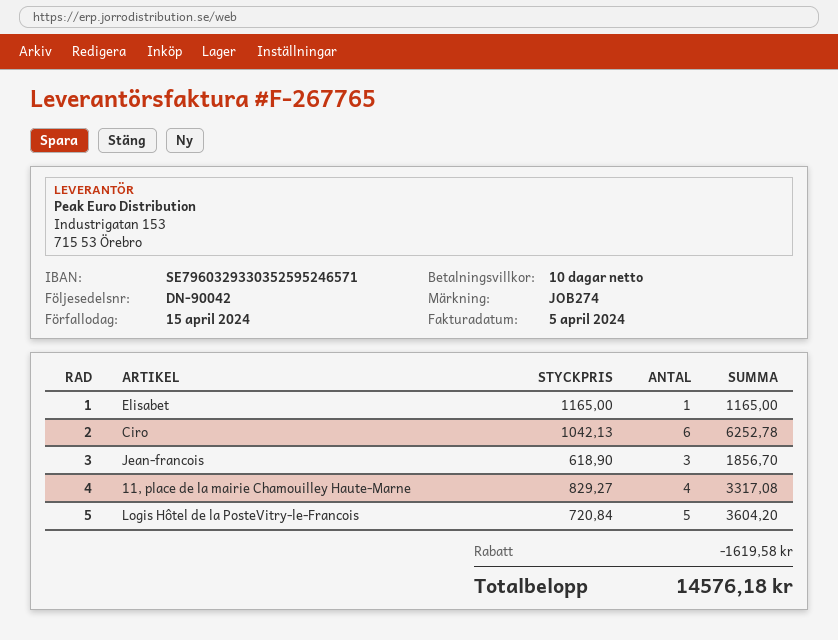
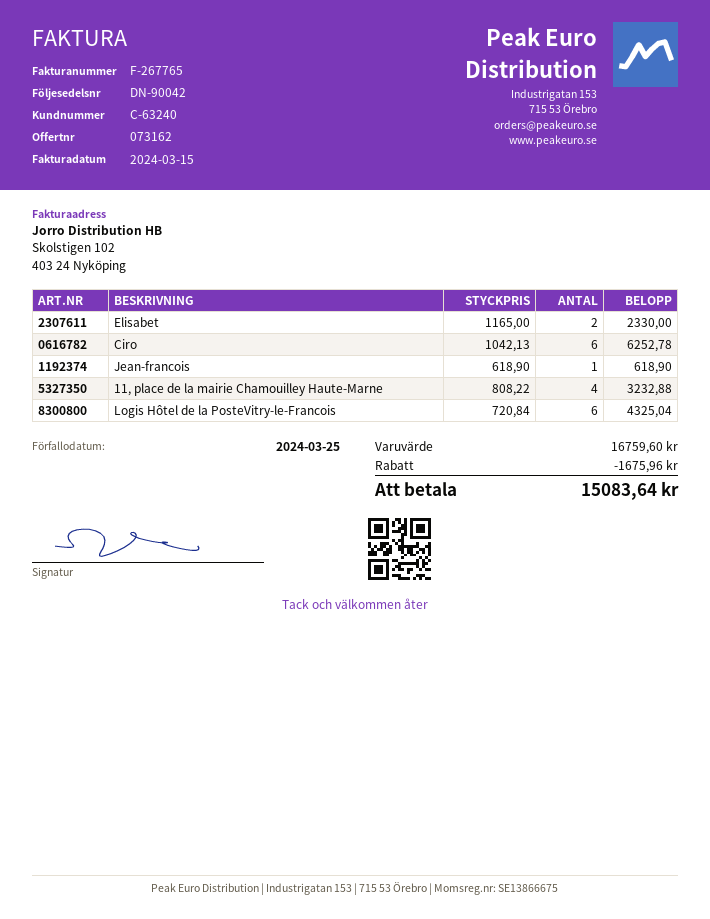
invoice date: 2024-04-05 -> 2024-03-15
due date: 2024-04-15 -> 2024-03-25
Elisabet: 1 x 1165.00 = 1165.00 -> 2 x 1165.00 = 2330.00
Jean-francois: 3 x 618.90 = 1856.70 -> 1 x 618.90 = 618.90
11, place de la mairie Chamouilley Haute-Marne: 4 x 829.27 = 3317.08 -> 4 x 808.22 = 3232.88
Logis Hôtel de la PosteVitry-le-Francois: 5 x 720.84 = 3604.20 -> 6 x 720.84 = 4325.04
discount: 1619.58 -> 1675.96
total: 14576.18 -> 15083.64

